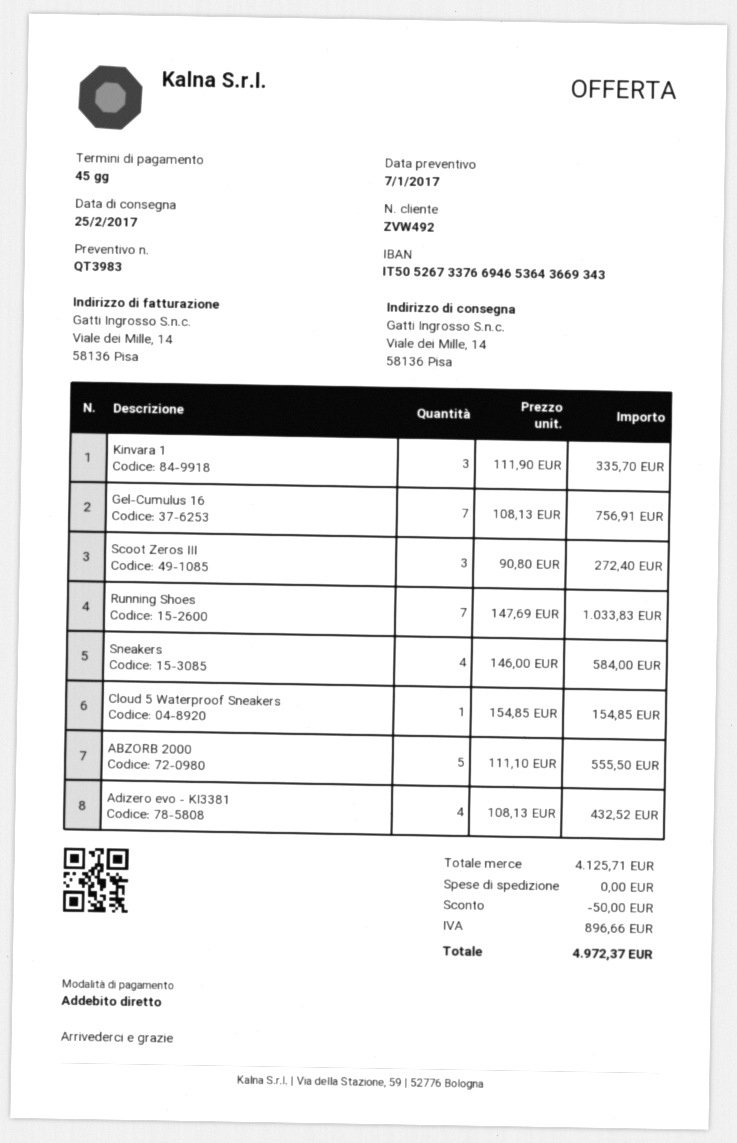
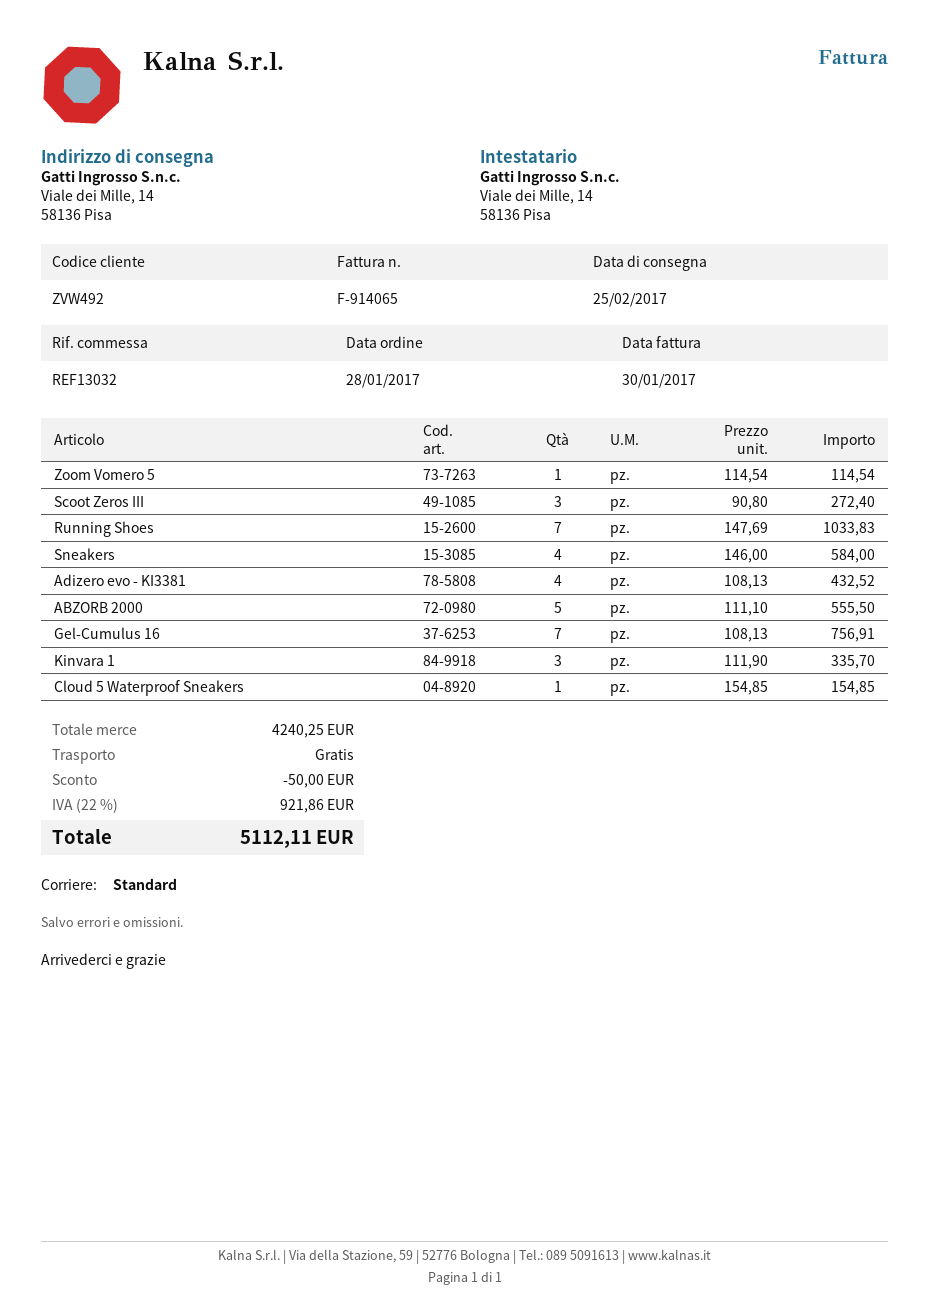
Zoom Vomero 5: none -> 1 x 114.54 = 114.54
subtotal: 4125.71 -> 4240.25
tax: 896.66 -> 921.86
total: 4972.37 -> 5112.11

